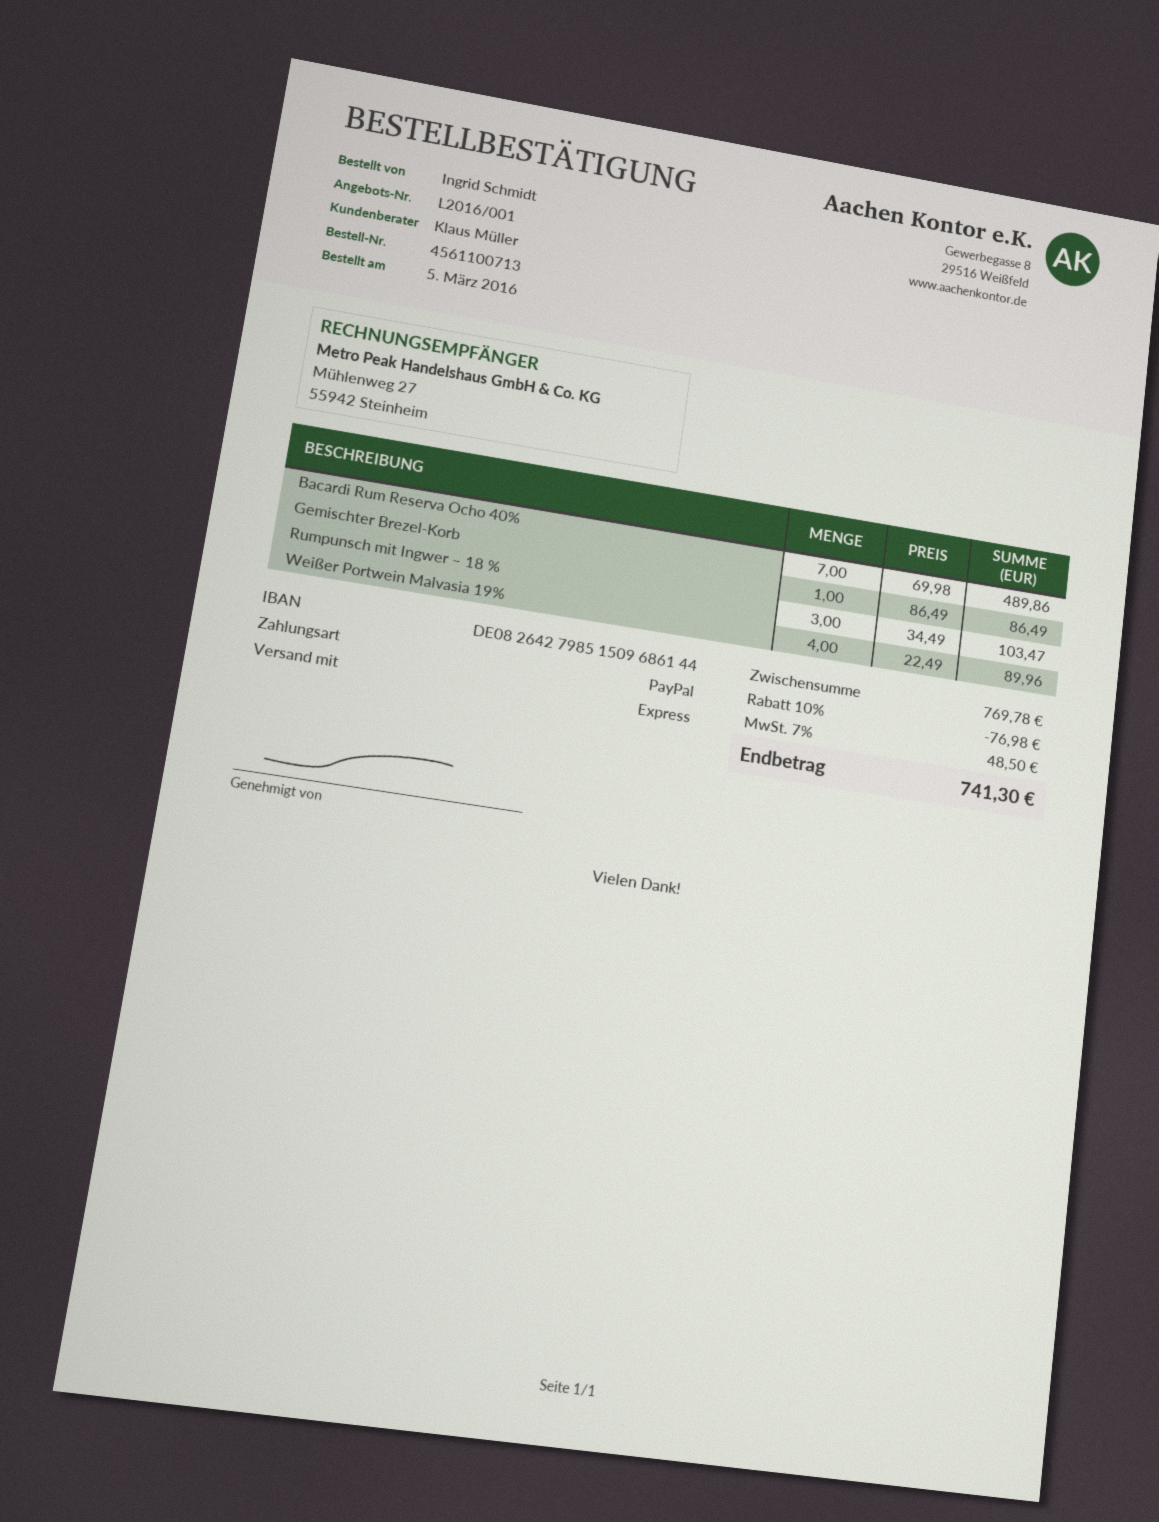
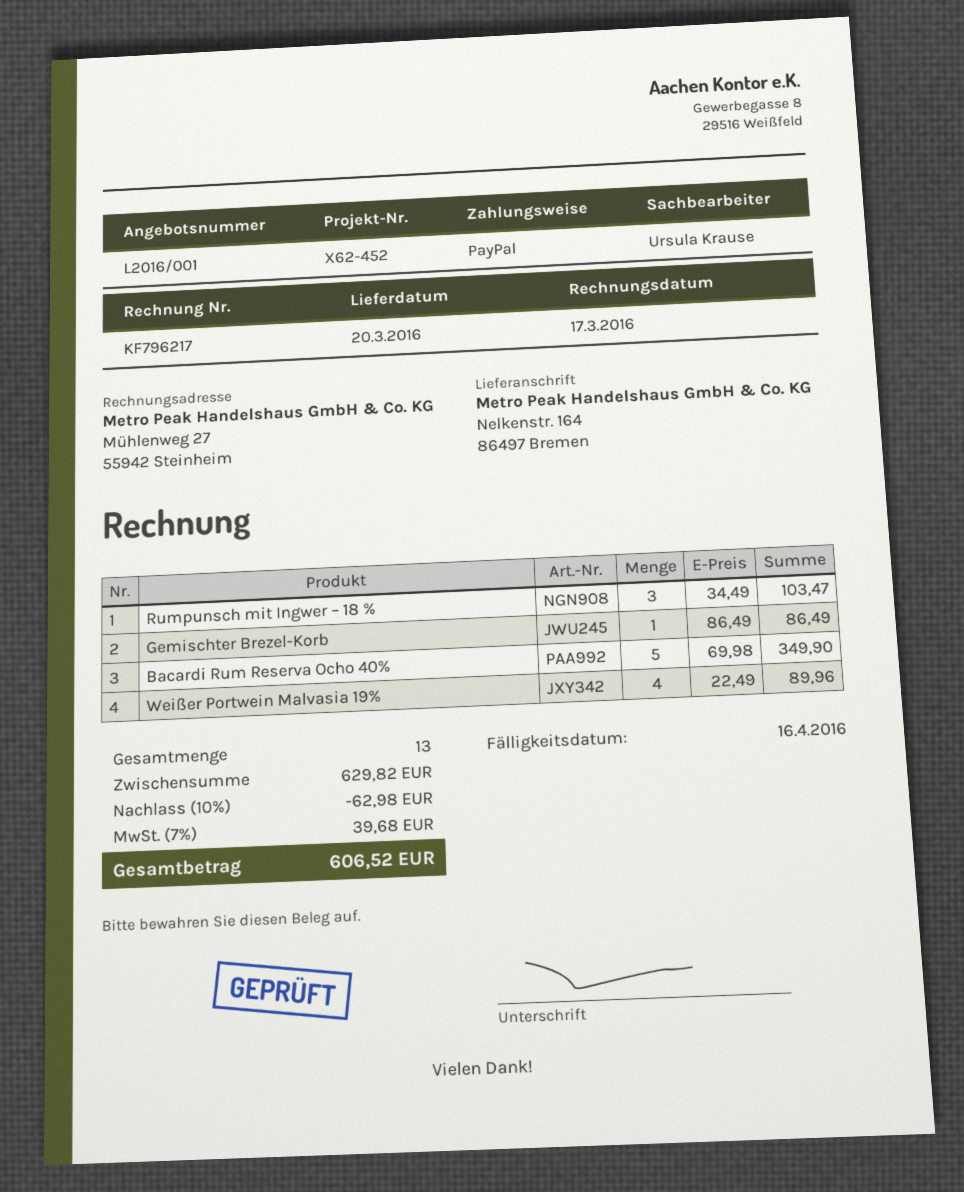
sales rep: Klaus Müller -> Ursula Krause
Bacardi Rum Reserva Ocho 40%: 7 x 69.98 = 489.86 -> 5 x 69.98 = 349.90
subtotal: 769.78 -> 629.82
discount: 10% = 76.98 -> 10% = 62.98
tax: 7% = 48.50 -> 7% = 39.68
total: 741.30 -> 606.52

